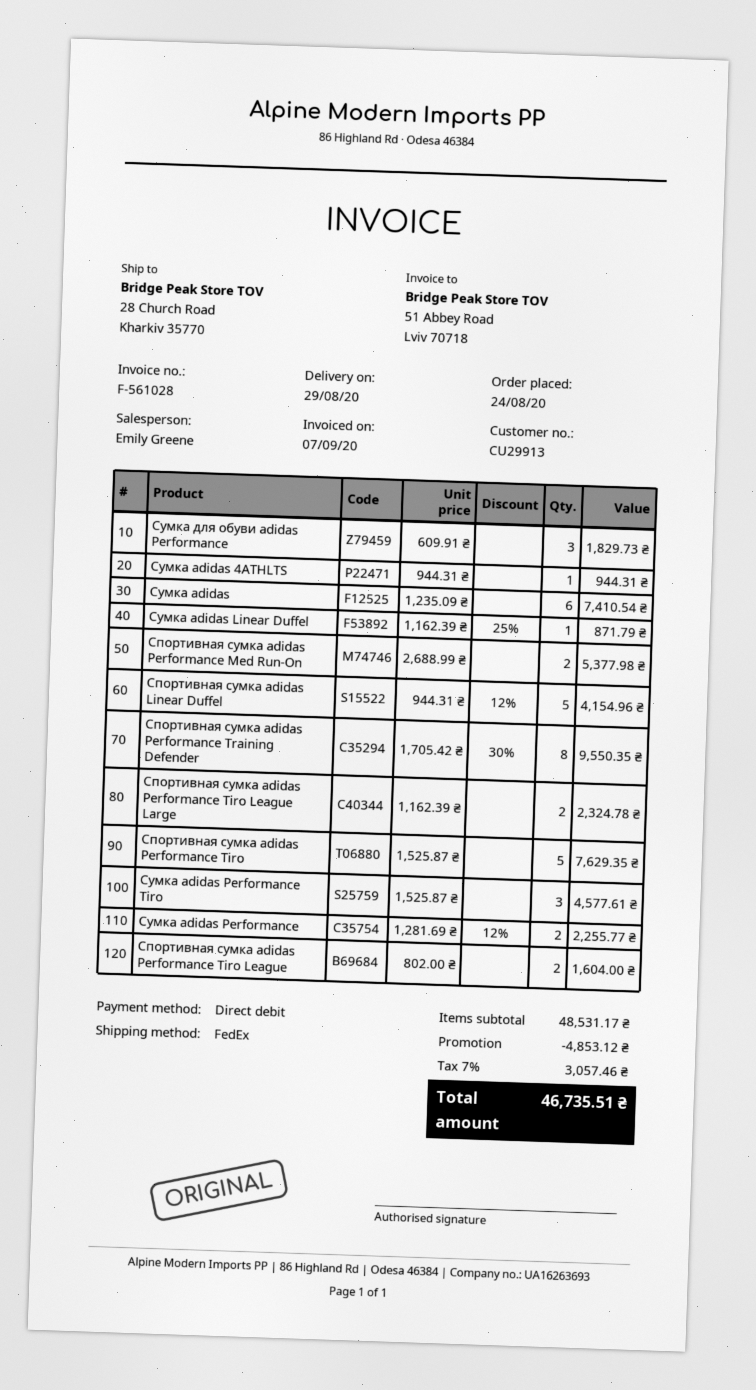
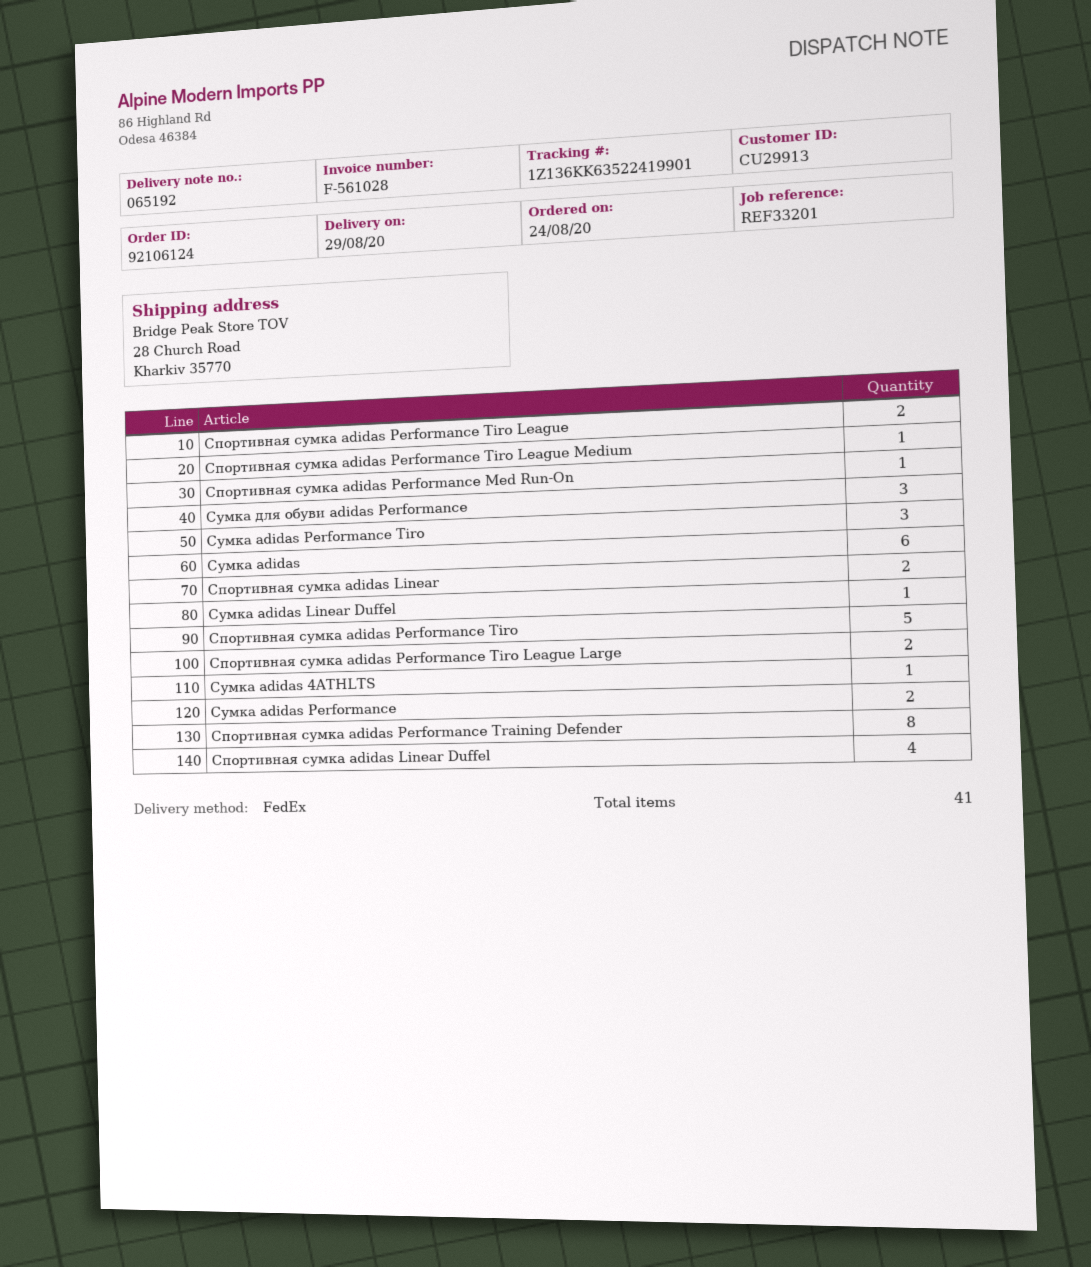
Спортивная сумка adidas Performance Med Run-On: 2 -> 1
Спортивная сумка adidas Linear Duffel: 5 -> 4
Спортивная сумка adidas Performance Tiro League Medium: none -> 1
Спортивная сумка adidas Linear: none -> 2

